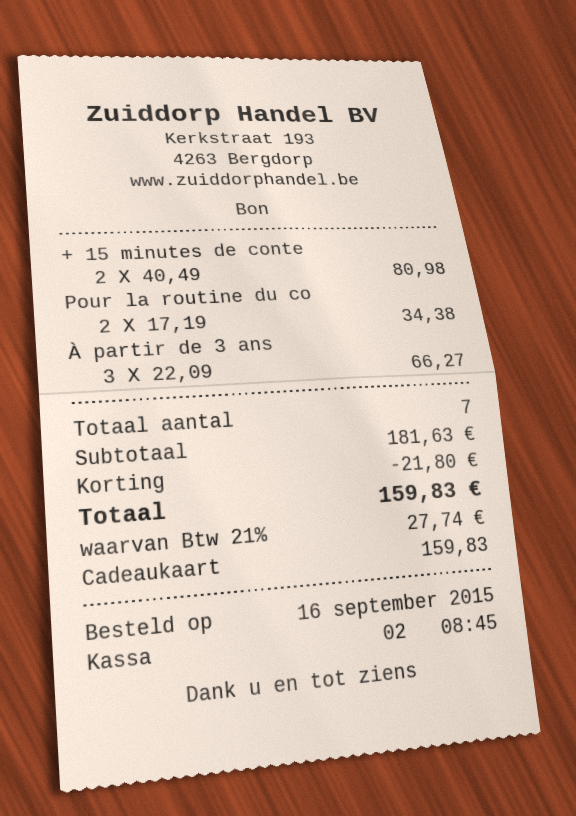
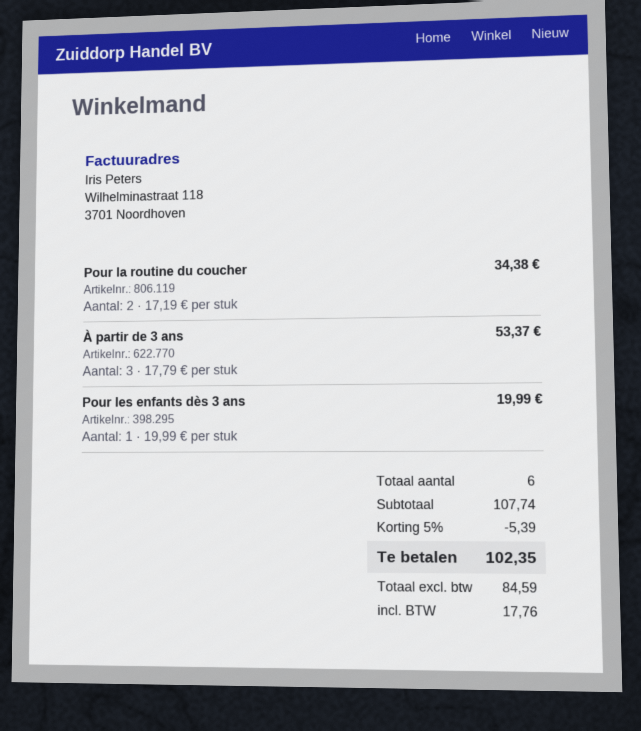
+ 15 minutes de conte: 2 x 40.49 = 80.98 -> none
À partir de 3 ans: 3 x 22.09 = 66.27 -> 3 x 17.79 = 53.37
Pour les enfants dès 3 ans: none -> 1 x 19.99 = 19.99
total quantity: 7 -> 6
subtotal: 181.63 -> 107.74
discount: 21.80 -> 5.39
tax: 27.74 -> 17.76
total: 159.83 -> 102.35

